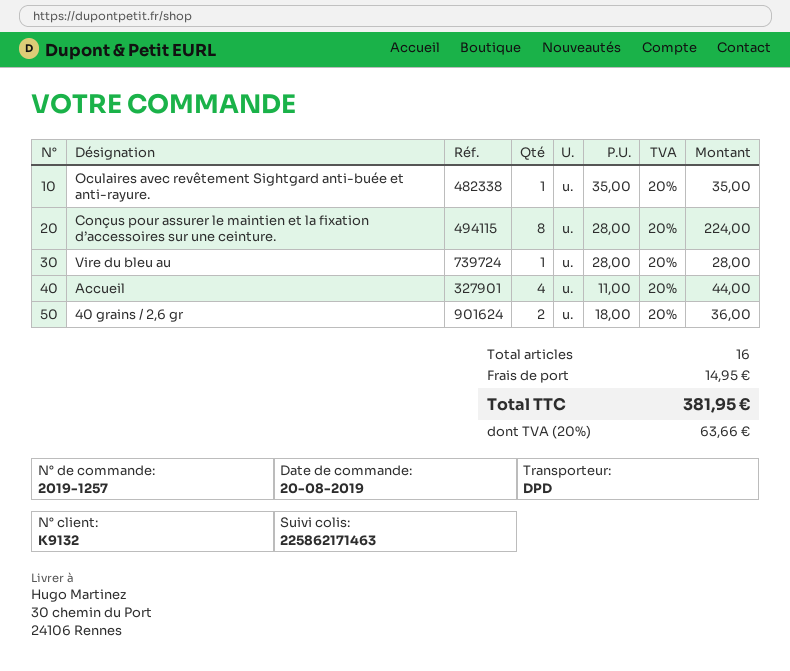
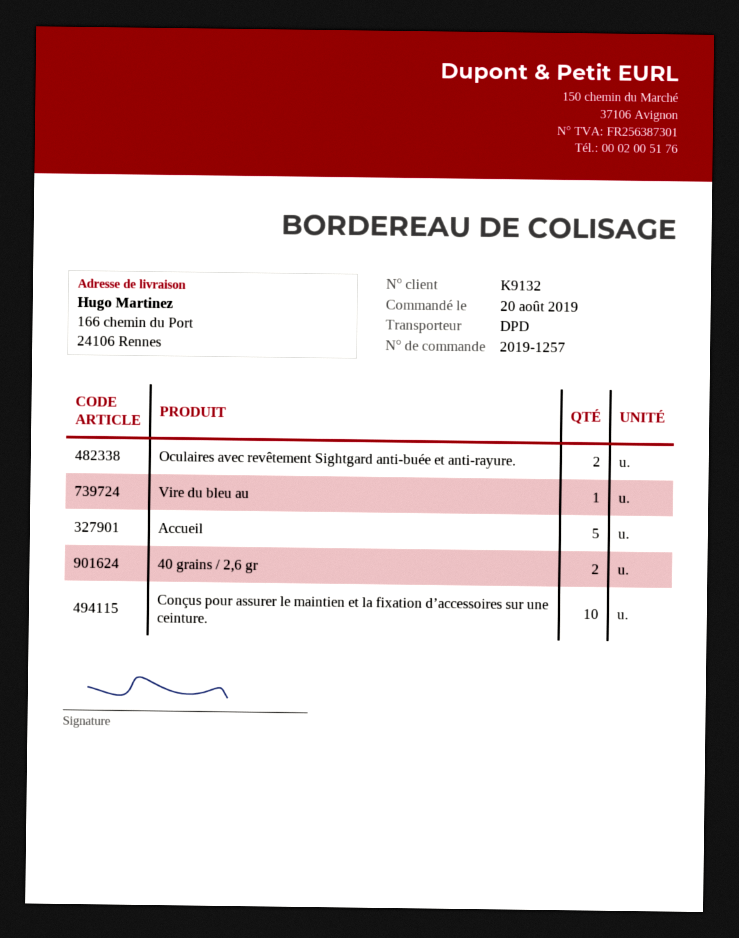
ship to: 30 chemin du Port, 24106 Rennes -> 166 chemin du Port, 24106 Rennes
Oculaires avec revêtement Sightgard anti-buée et anti-rayure.: 1 -> 2
Conçus pour assurer le maintien et la fixation d’accessoires sur une ceinture.: 8 -> 10
Accueil: 4 -> 5

